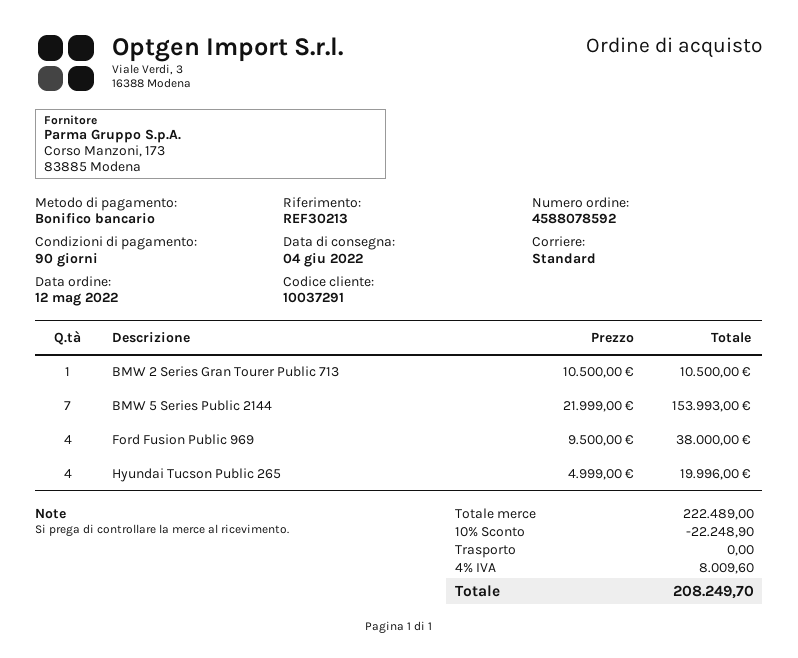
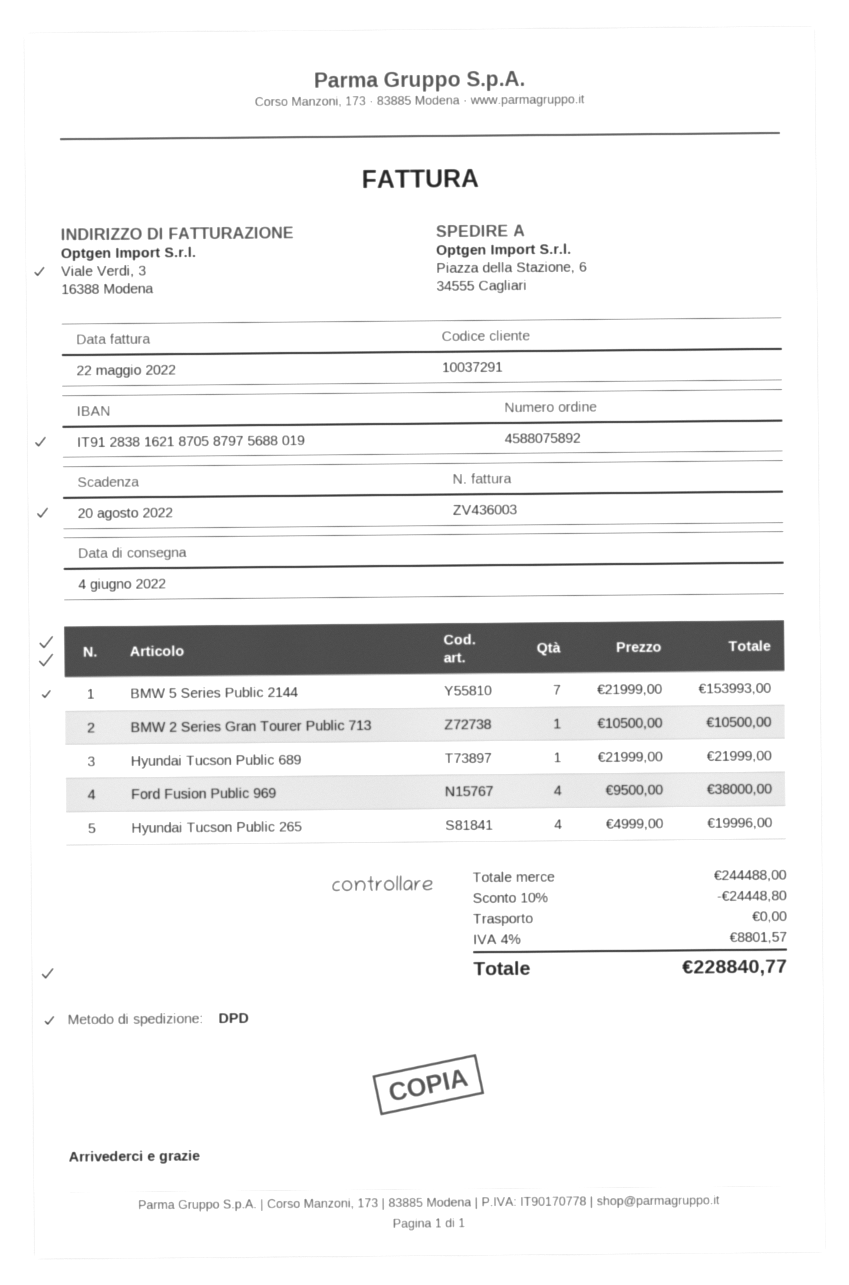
order number: 4588078592 -> 4588075892
shipping method: standard -> DPD
Hyundai Tucson Public 689: none -> 1 x 21999.00 = 21999.00
subtotal: 222489.00 -> 244488.00
discount: 10% = 22248.90 -> 10% = 24448.80
tax: 4% = 8009.60 -> 4% = 8801.57
total: 208249.70 -> 228840.77

